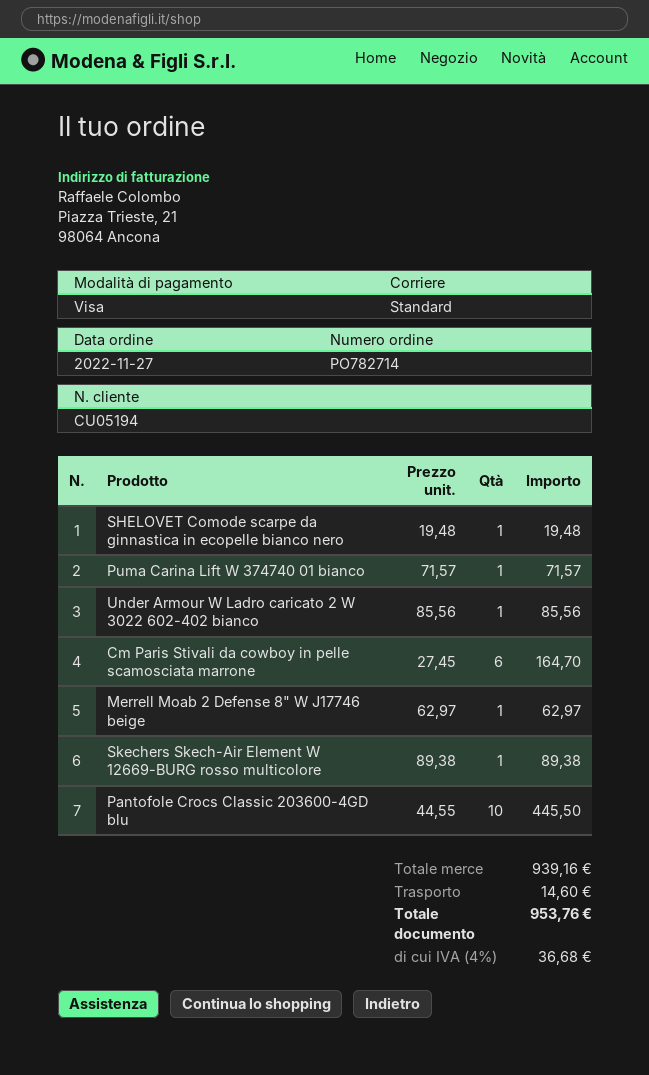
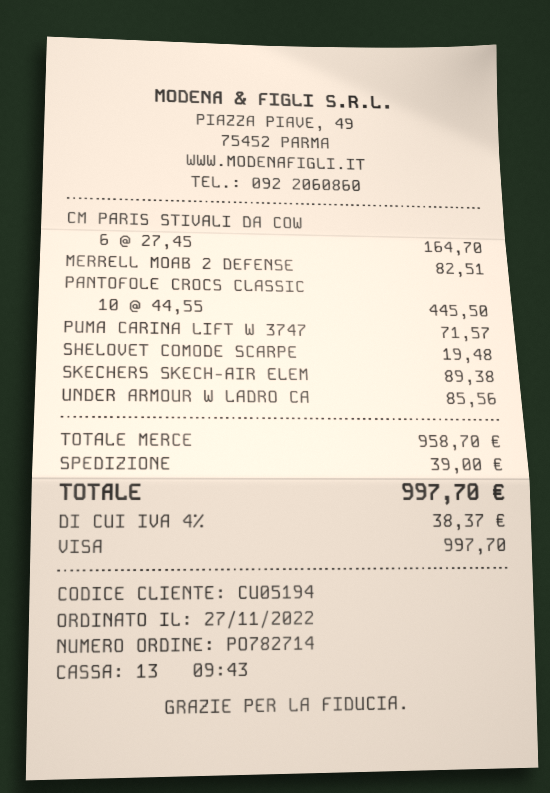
Merrell Moab 2 Defense 8" W J17746 beige: 1 x 62.97 = 62.97 -> 1 x 82.51 = 82.51
subtotal: 939.16 -> 958.70
shipping: 14.60 -> 39.00
tax: 4% = 36.68 -> 4% = 38.37
total: 953.76 -> 997.70

